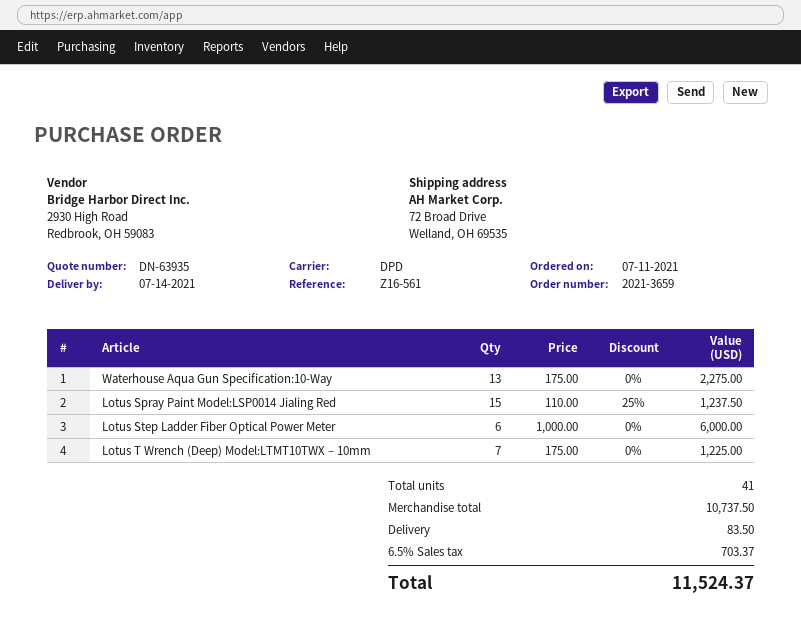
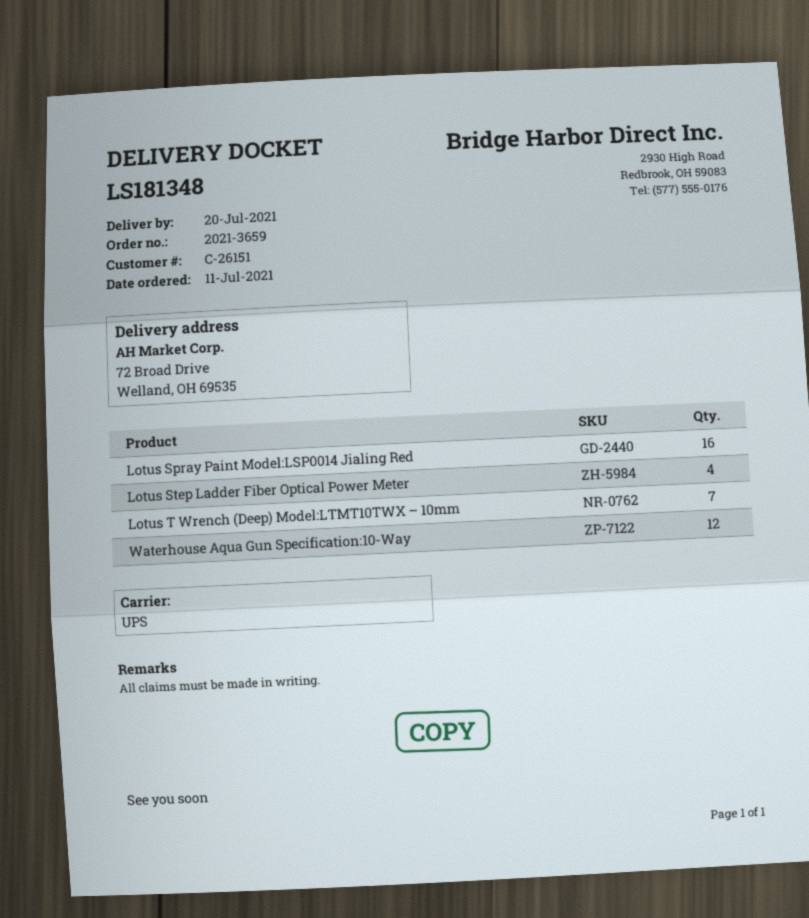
delivery date: 2021-07-14 -> 2021-07-20
shipping method: DPD -> UPS
Waterhouse Aqua Gun Specification:10-Way: 13 -> 12
Lotus Spray Paint Model:LSP0014 Jialing Red: 15 -> 16
Lotus Step Ladder Fiber Optical Power Meter: 6 -> 4

